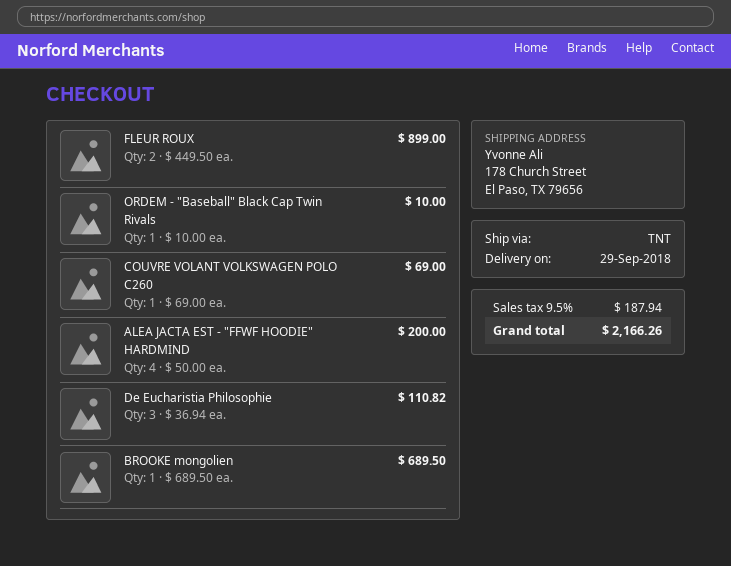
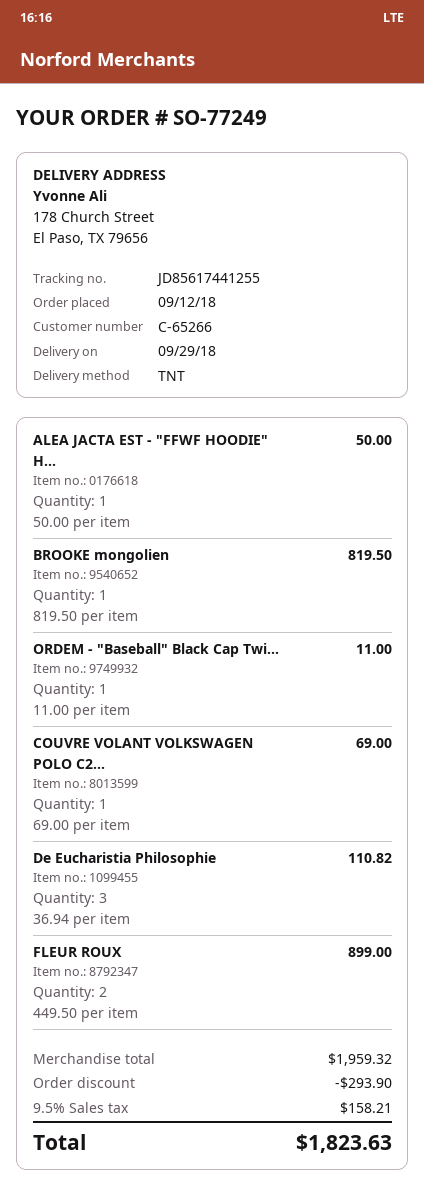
ORDEM - "Baseball" Black Cap Twin Rivals: 1 x 10.00 = 10.00 -> 1 x 11.00 = 11.00
ALEA JACTA EST - "FFWF HOODIE" HARDMIND: 4 x 50.00 = 200.00 -> 1 x 50.00 = 50.00
BROOKE mongolien: 1 x 689.50 = 689.50 -> 1 x 819.50 = 819.50
discount: none -> 293.90
tax: 9.5% = 187.94 -> 9.5% = 158.21
total: 2166.26 -> 1823.63

